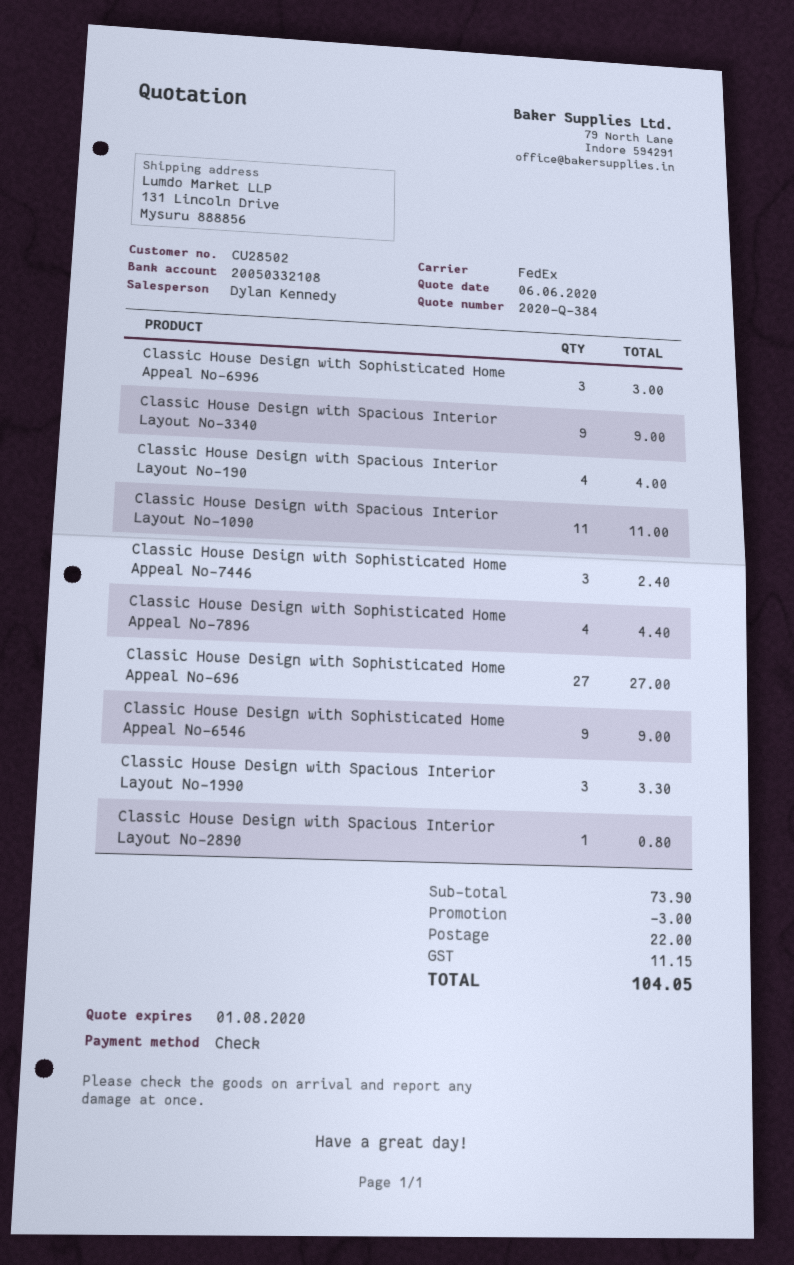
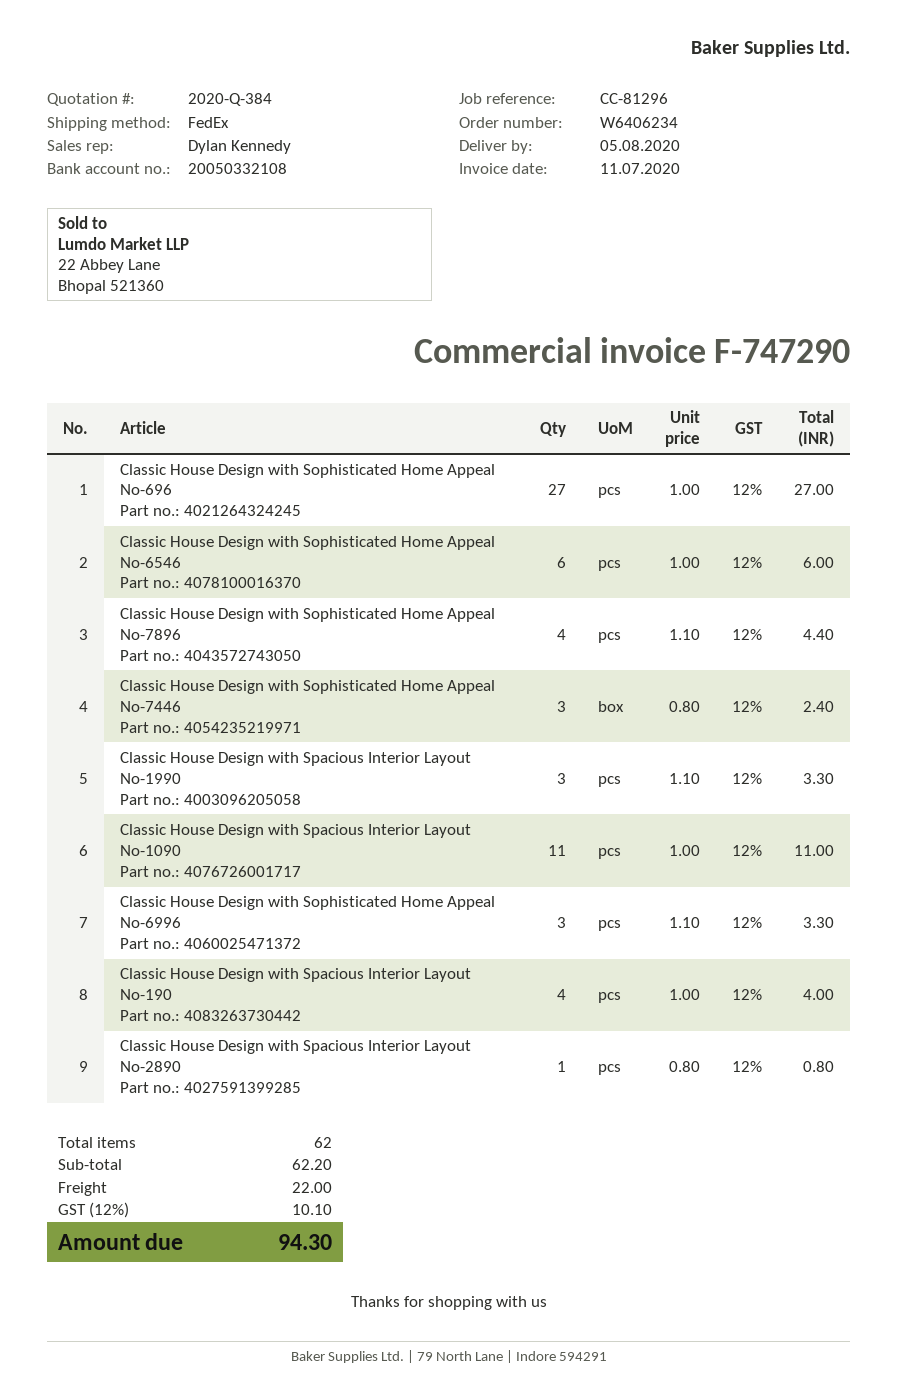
Classic House Design with Sophisticated Home Appeal No-6996: 3 for 3.00 -> 3 for 3.30
Classic House Design with Spacious Interior Layout No-3340: 9 for 9.00 -> none
Classic House Design with Sophisticated Home Appeal No-6546: 9 for 9.00 -> 6 for 6.00
subtotal: 73.90 -> 62.20
discount: 3.00 -> none
tax: 11.15 -> 10.10
total: 104.05 -> 94.30

